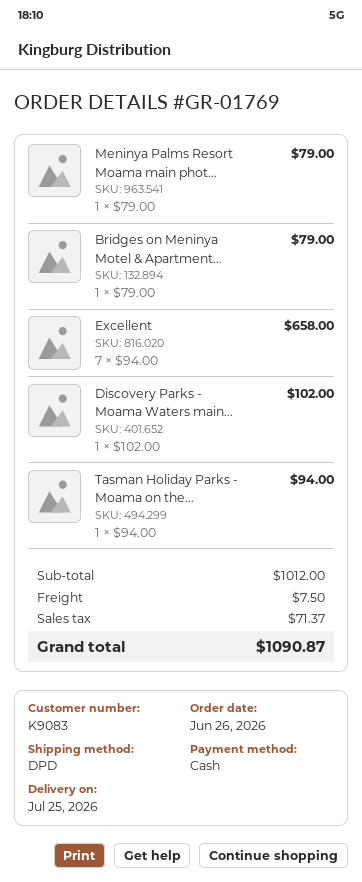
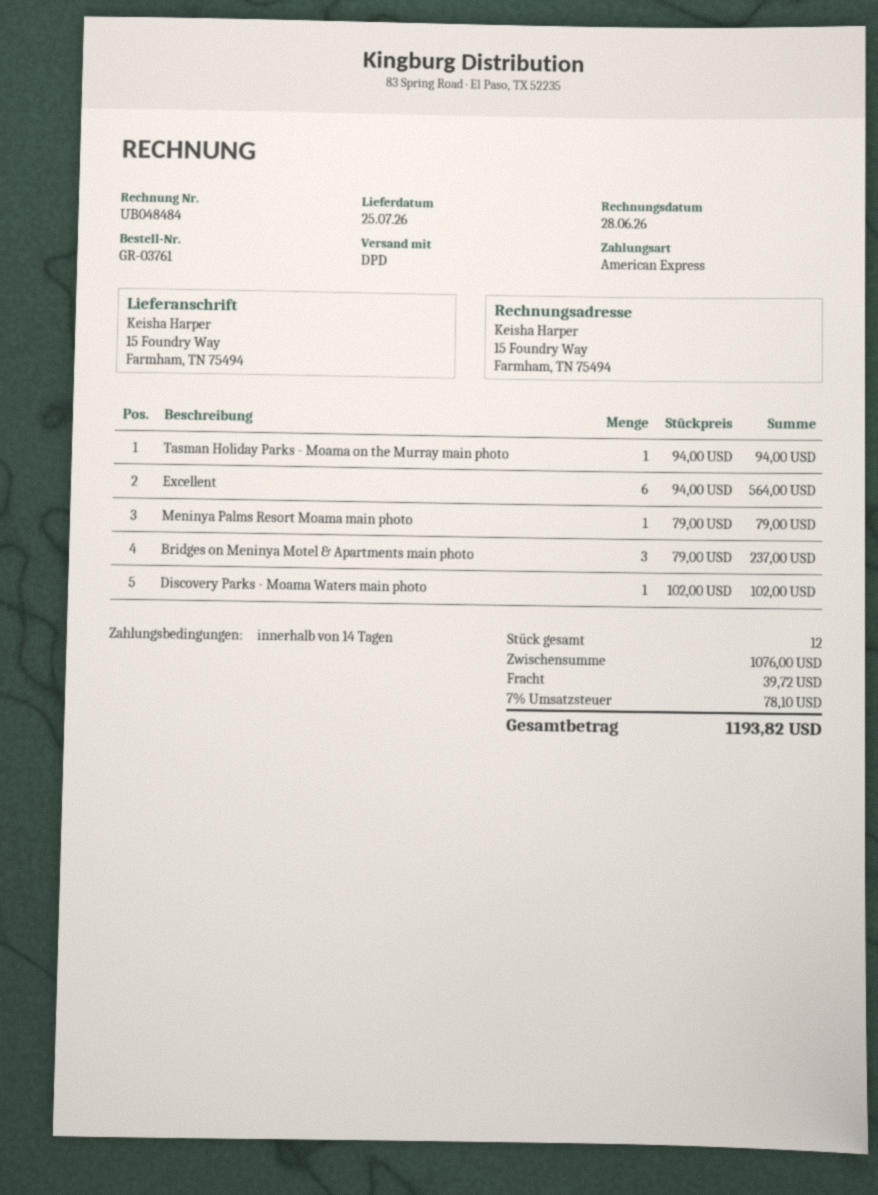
order number: GR-01769 -> GR-03761
payment method: cash -> American Express
Bridges on Meninya Motel & Apartment...: 1 x 79.00 = 79.00 -> 3 x 79.00 = 237.00
Excellent: 7 x 94.00 = 658.00 -> 6 x 94.00 = 564.00
subtotal: 1012.00 -> 1076.00
shipping: 7.50 -> 39.72
tax: 71.37 -> 78.10
total: 1090.87 -> 1193.82

